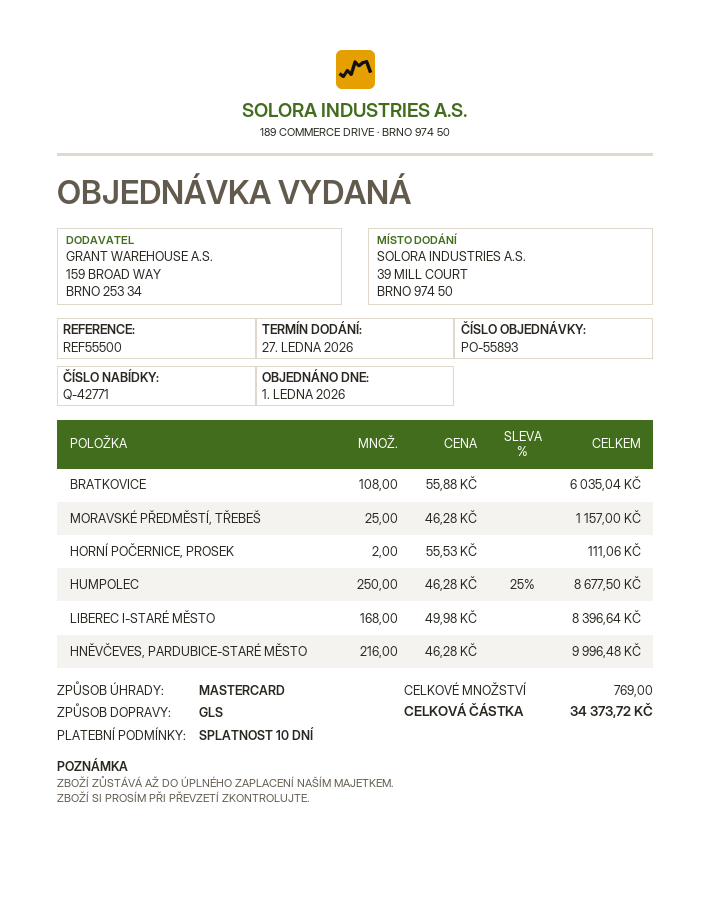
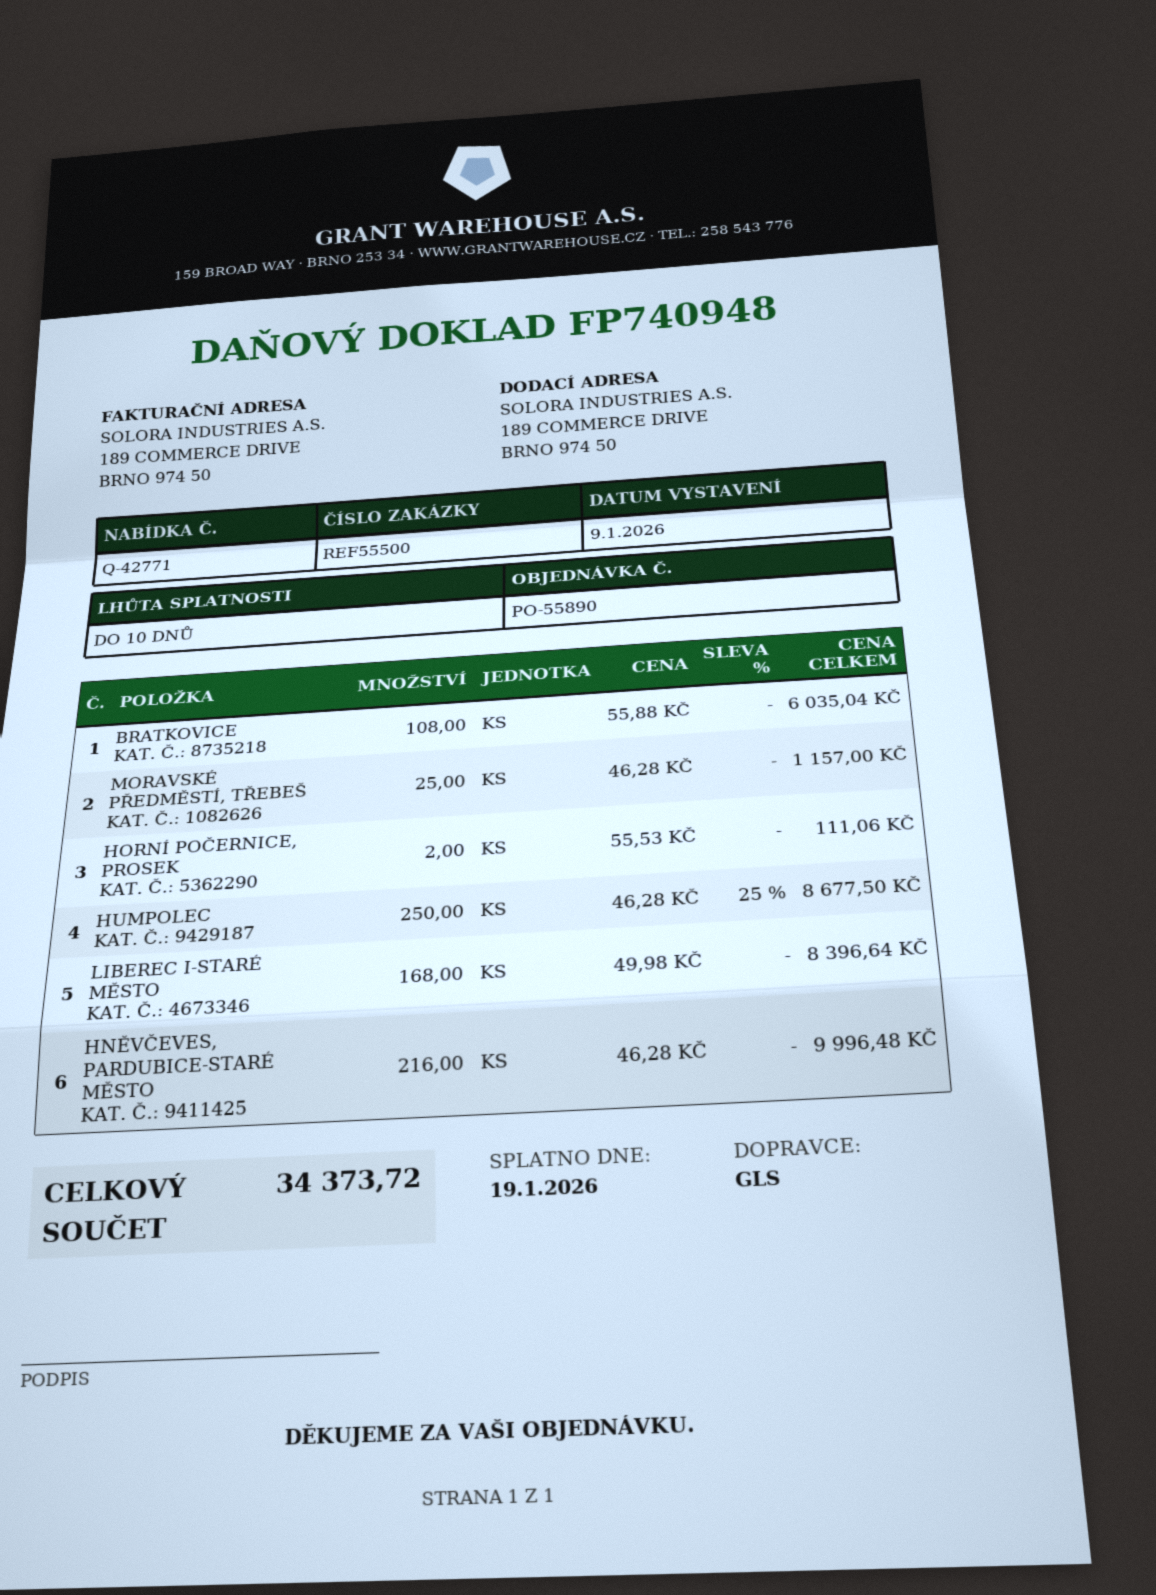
order number: PO-55893 -> PO-55890
ship to: 39 MILL COURT, BRNO 974 50 -> 189 COMMERCE DRIVE, BRNO 974 50

